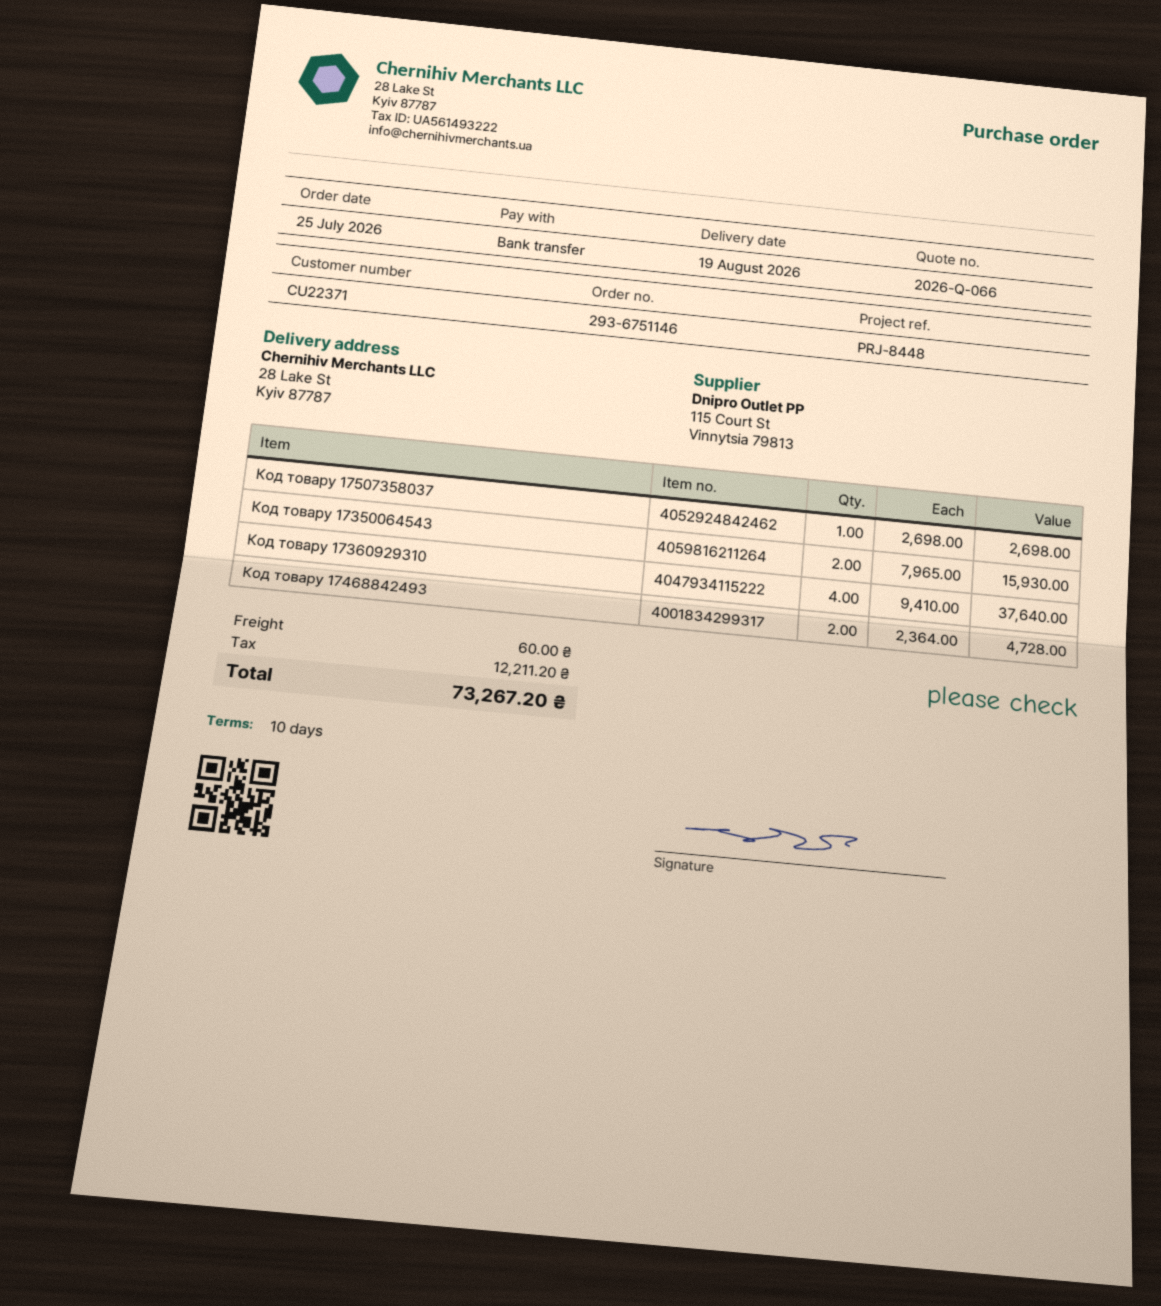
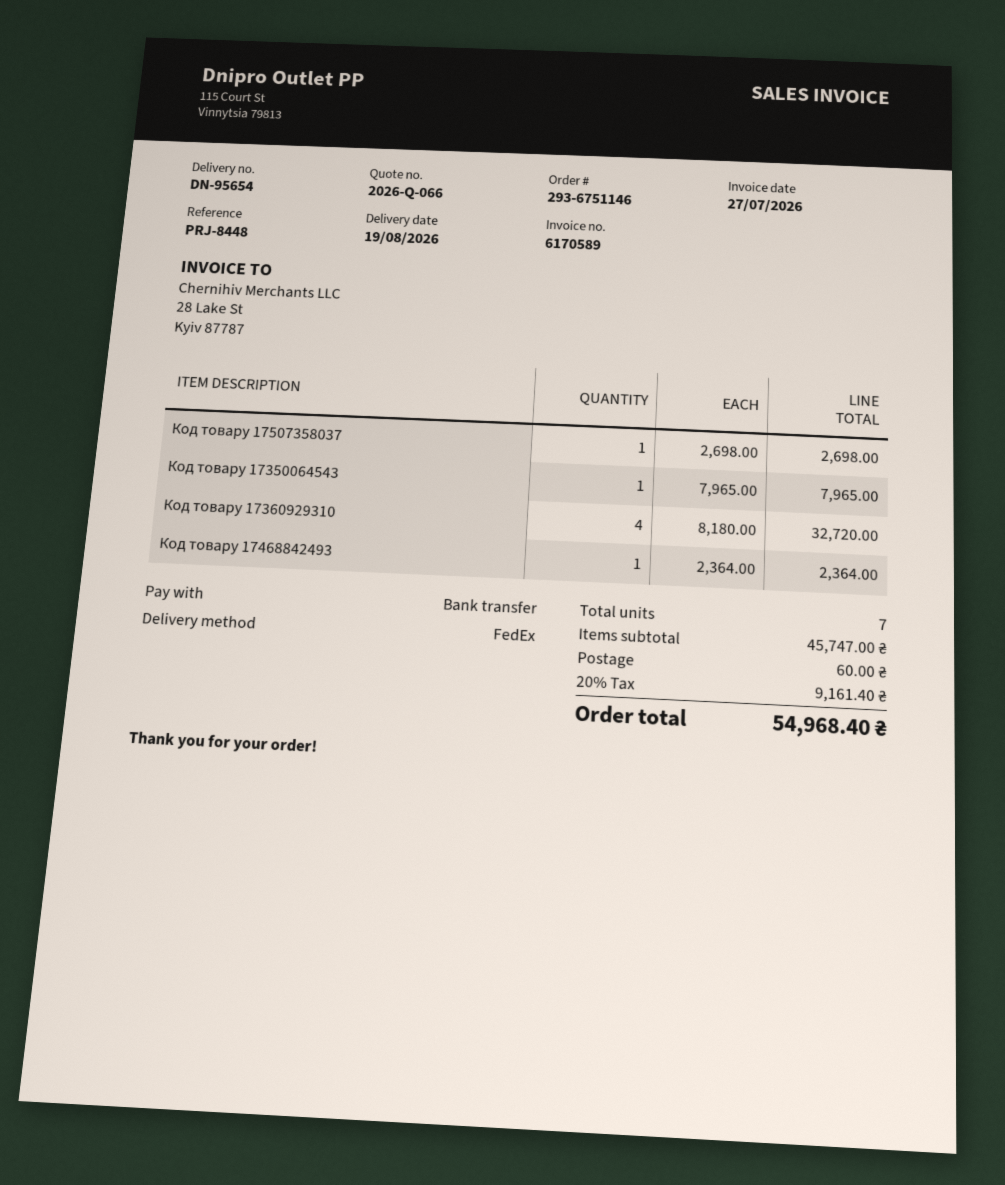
Код товару 17350064543: 2 x 7965.00 = 15930.00 -> 1 x 7965.00 = 7965.00
Код товару 17360929310: 4 x 9410.00 = 37640.00 -> 4 x 8180.00 = 32720.00
Код товару 17468842493: 2 x 2364.00 = 4728.00 -> 1 x 2364.00 = 2364.00
tax: 12211.20 -> 9161.40
total: 73267.20 -> 54968.40

